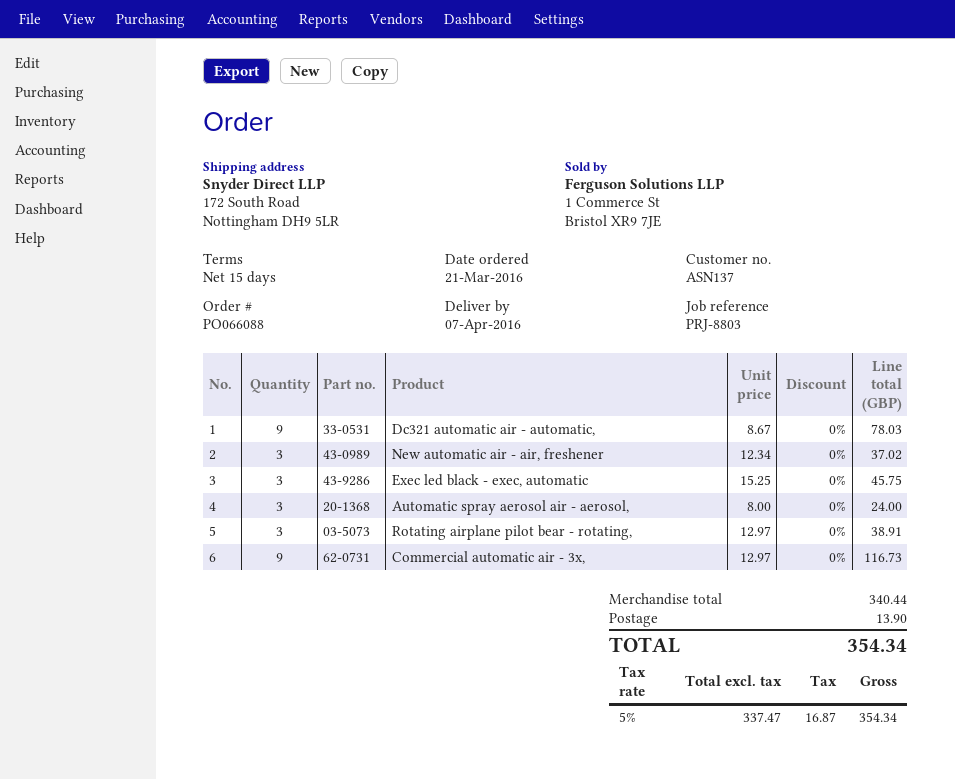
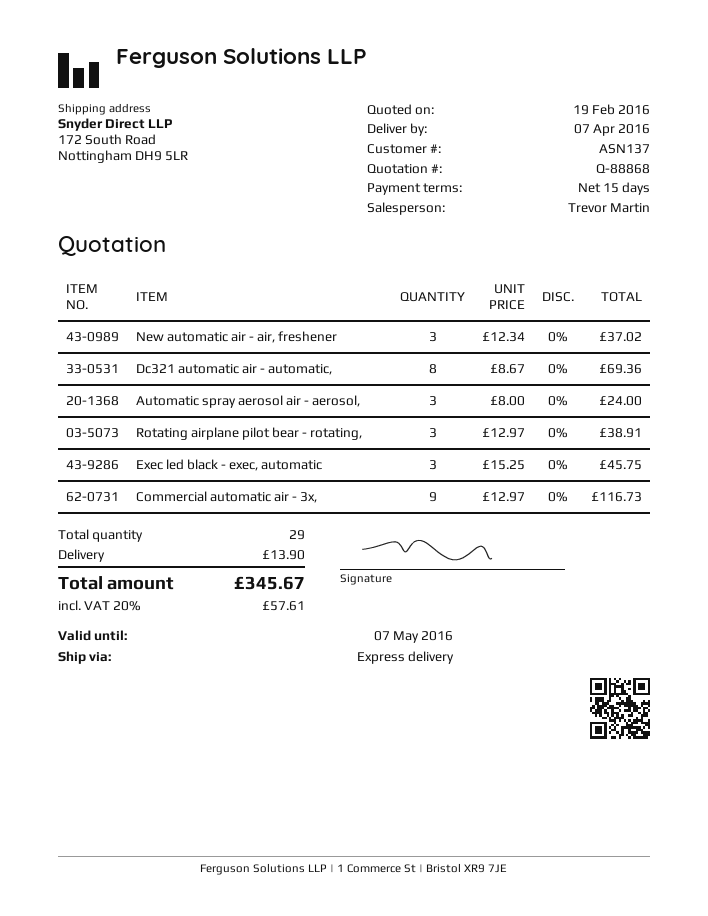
Dc321 automatic air - automatic,: 9 x 8.67 = 78.03 -> 8 x 8.67 = 69.36
tax: 5% = 16.87 -> 20% = 57.61
total: 354.34 -> 345.67

